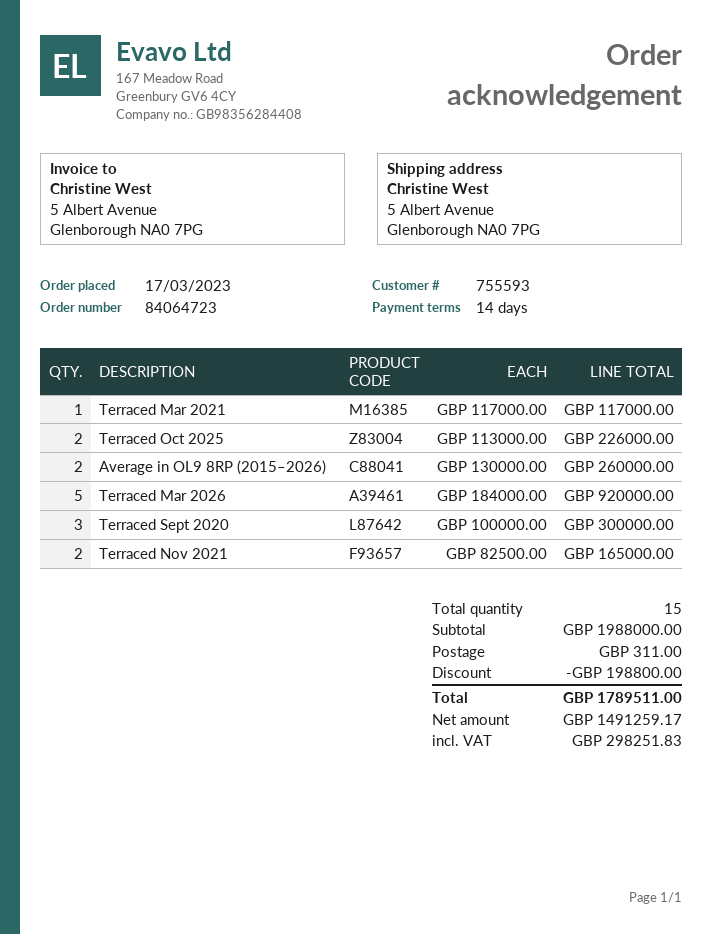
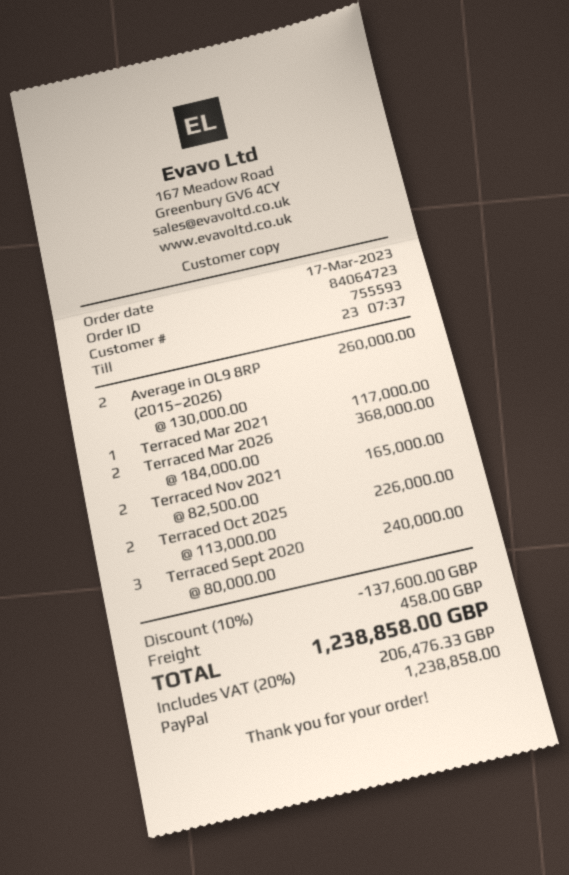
Terraced Mar 2026: 5 x 184000.00 = 920000.00 -> 2 x 184000.00 = 368000.00
Terraced Sept 2020: 3 x 100000.00 = 300000.00 -> 3 x 80000.00 = 240000.00
discount: 198800.00 -> 137600.00
shipping: 311.00 -> 458.00
tax: 298251.83 -> 206476.33
total: 1789511.00 -> 1238858.00

